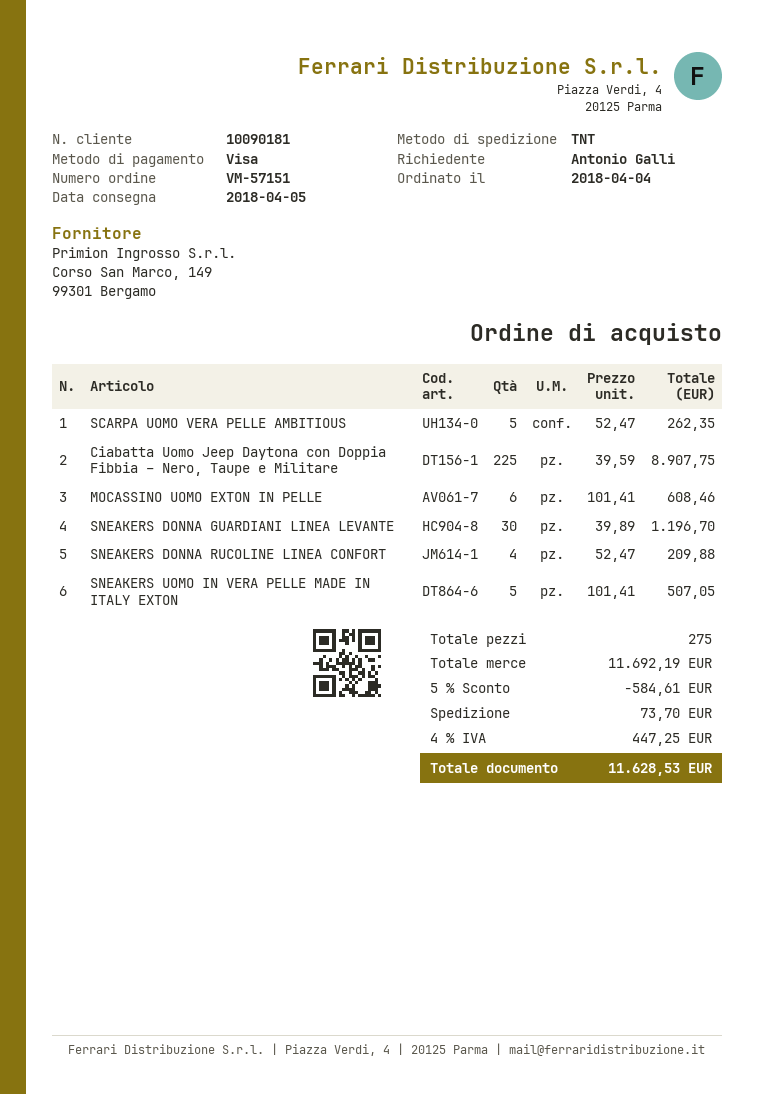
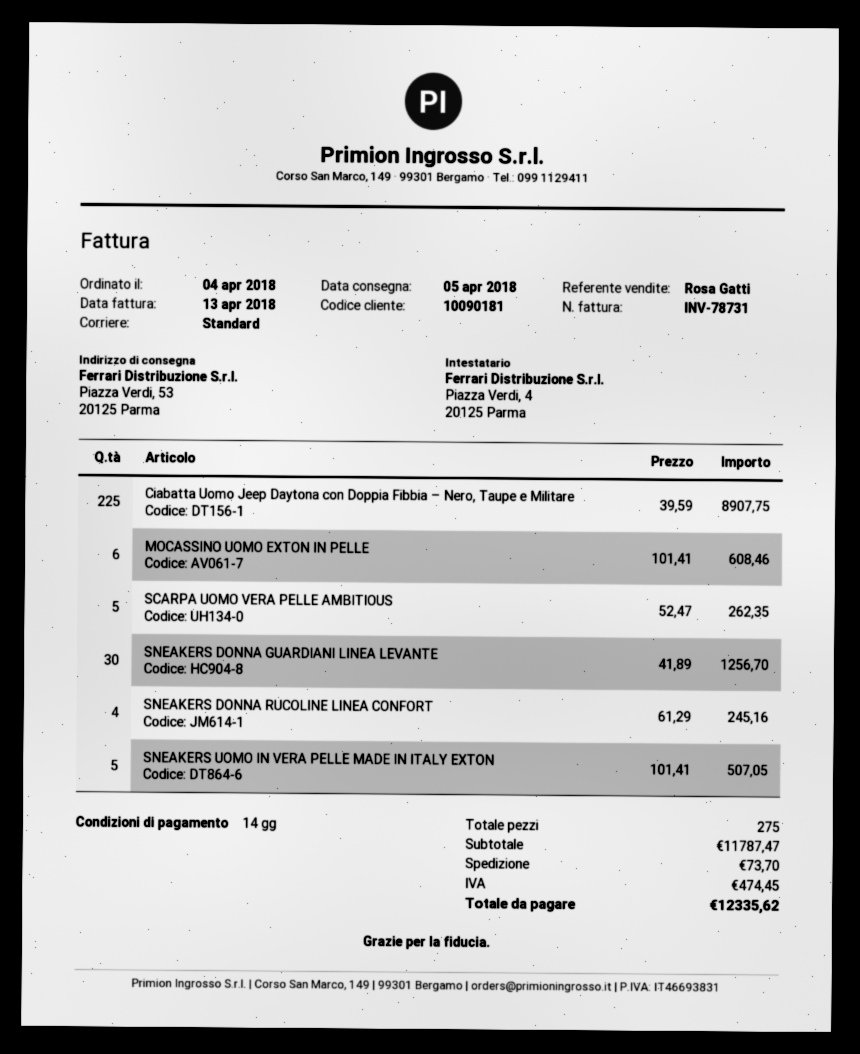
shipping method: TNT -> standard
SNEAKERS DONNA GUARDIANI LINEA LEVANTE: 30 x 39.89 = 1196.70 -> 30 x 41.89 = 1256.70
SNEAKERS DONNA RUCOLINE LINEA CONFORT: 4 x 52.47 = 209.88 -> 4 x 61.29 = 245.16
subtotal: 11692.19 -> 11787.47
discount: 5% = 584.61 -> none
tax: 447.25 -> 474.45
total: 11628.53 -> 12335.62

